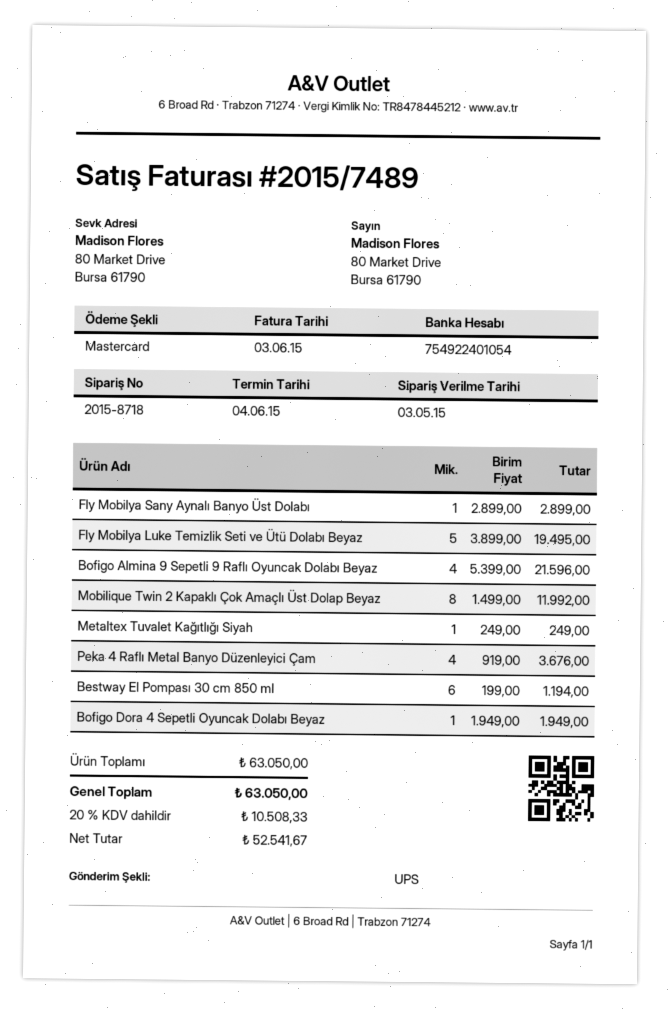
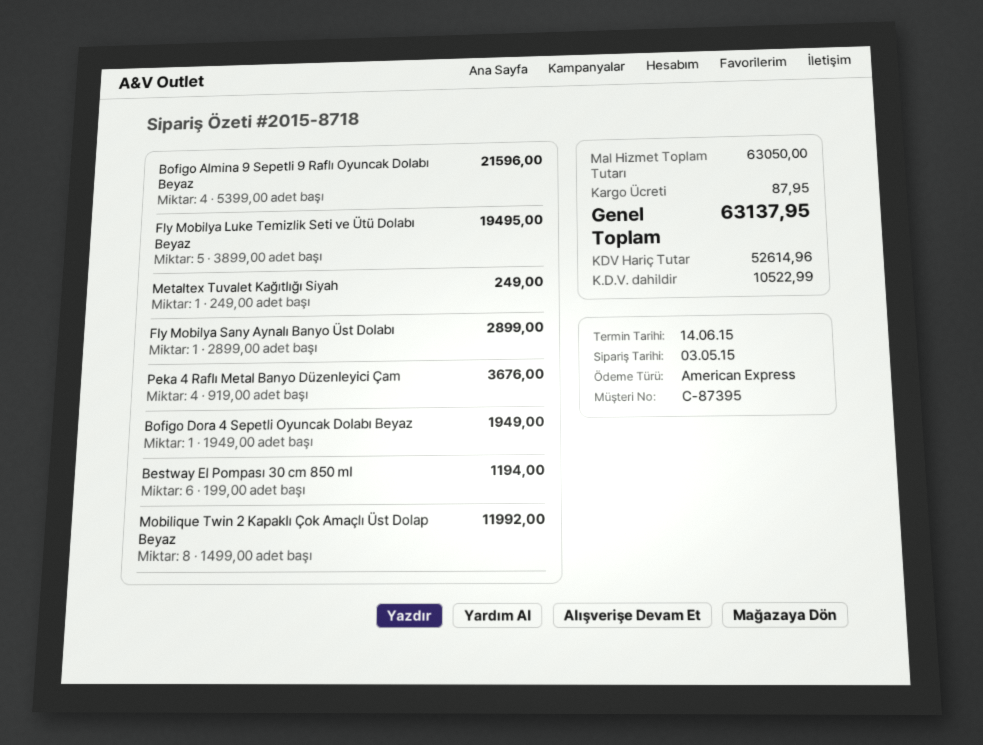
delivery date: 2015-06-04 -> 2015-06-14
payment method: Mastercard -> American Express
shipping: none -> 87.95
net: 52541.67 -> 52614.96
tax: 10508.33 -> 10522.99
total: 63050.00 -> 63137.95

